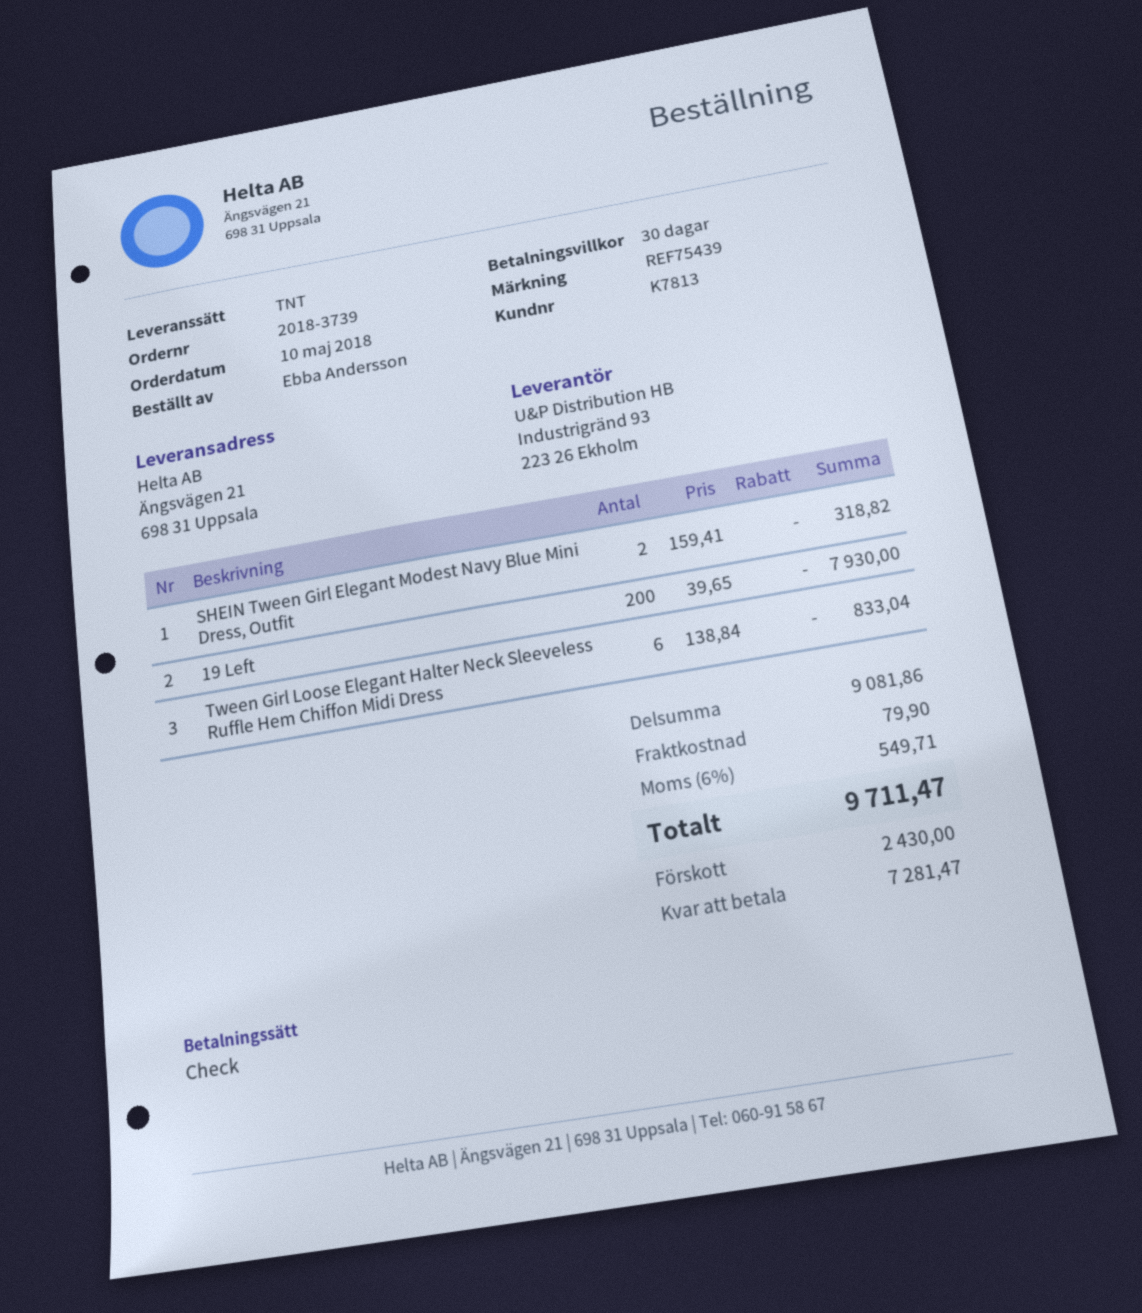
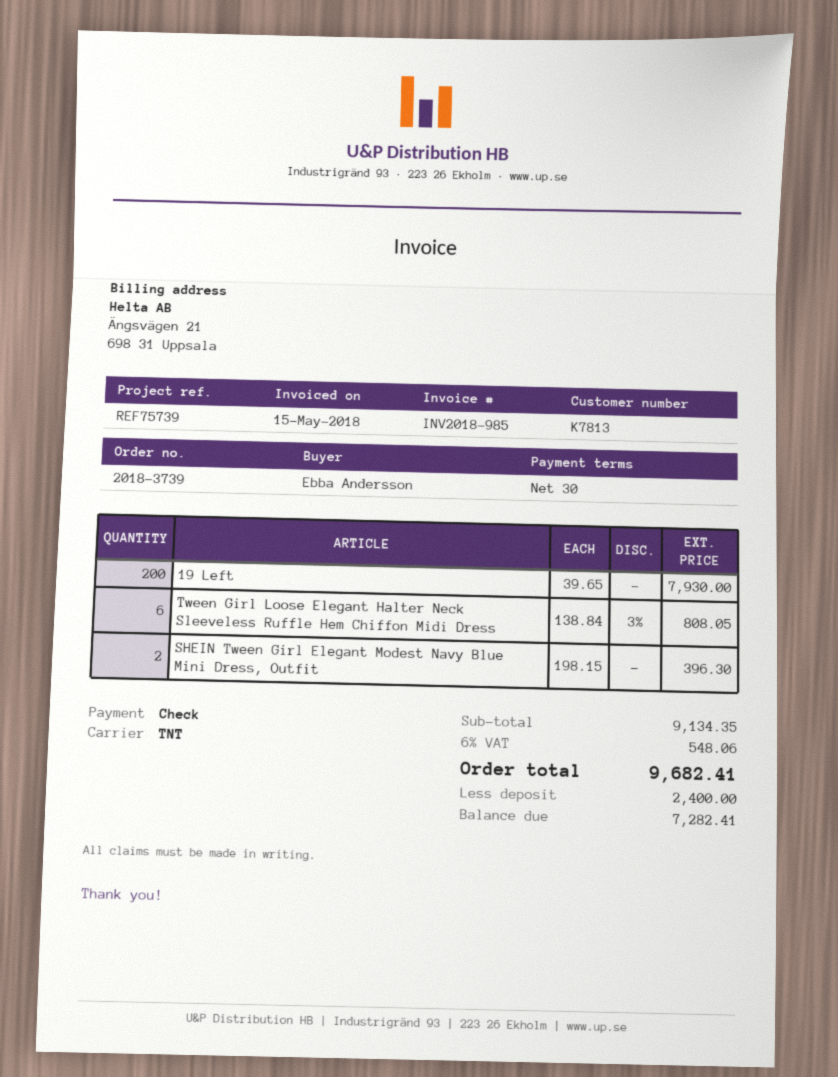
reference: REF75439 -> REF75739
SHEIN Tween Girl Elegant Modest Navy Blue Mini Dress, Outfit: 2 x 159.41 = 318.82 -> 2 x 198.15 = 396.30
Tween Girl Loose Elegant Halter Neck Sleeveless Ruffle Hem Chiffon Midi Dress: 6 x 138.84 = 833.04 -> 6 x 138.84 - 3% = 808.05
subtotal: 9081.86 -> 9134.35
shipping: 79.90 -> none
tax: 6% = 549.71 -> 6% = 548.06
total: 9711.47 -> 9682.41
deposit: 2430.00 -> 2400.00
balance: 7281.47 -> 7282.41

